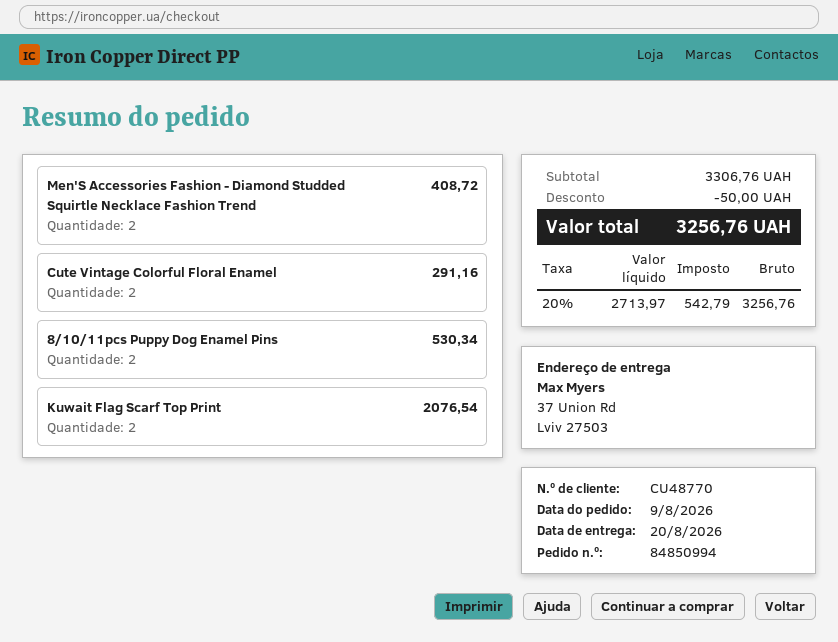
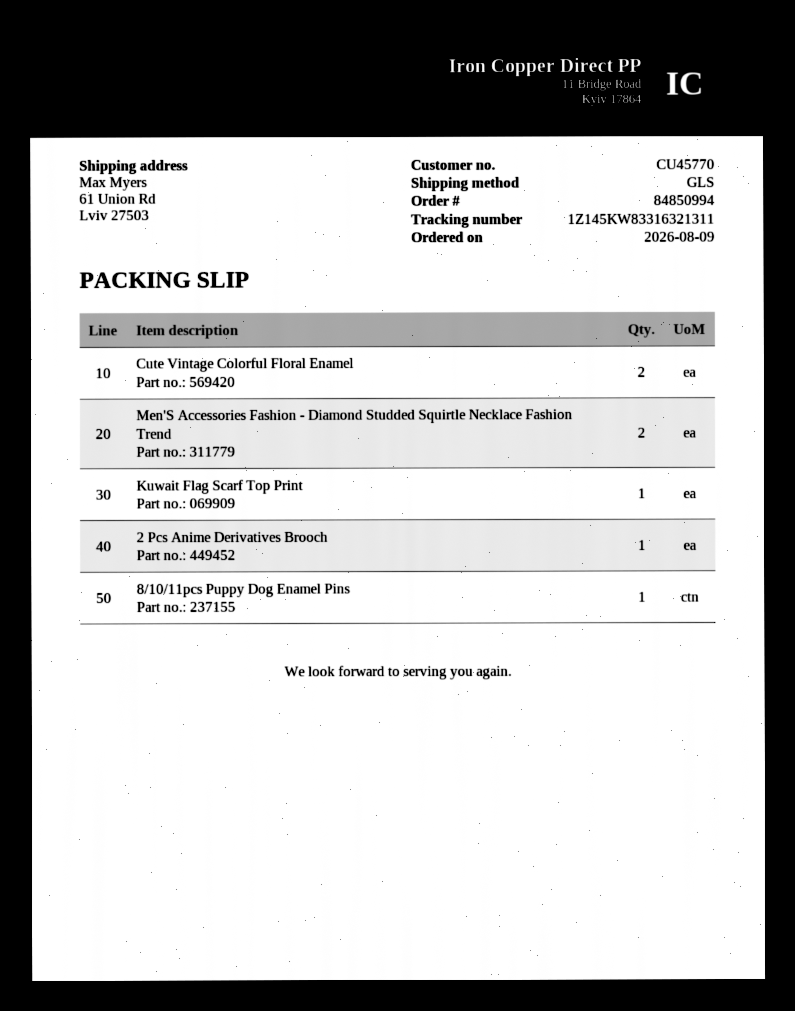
customer number: CU48770 -> CU45770
ship to: 37 Union Rd, Lviv 27503 -> 61 Union Rd, Lviv 27503
8/10/11pcs Puppy Dog Enamel Pins: 2 -> 1
Kuwait Flag Scarf Top Print: 2 -> 1
2 Pcs Anime Derivatives Brooch: none -> 1

